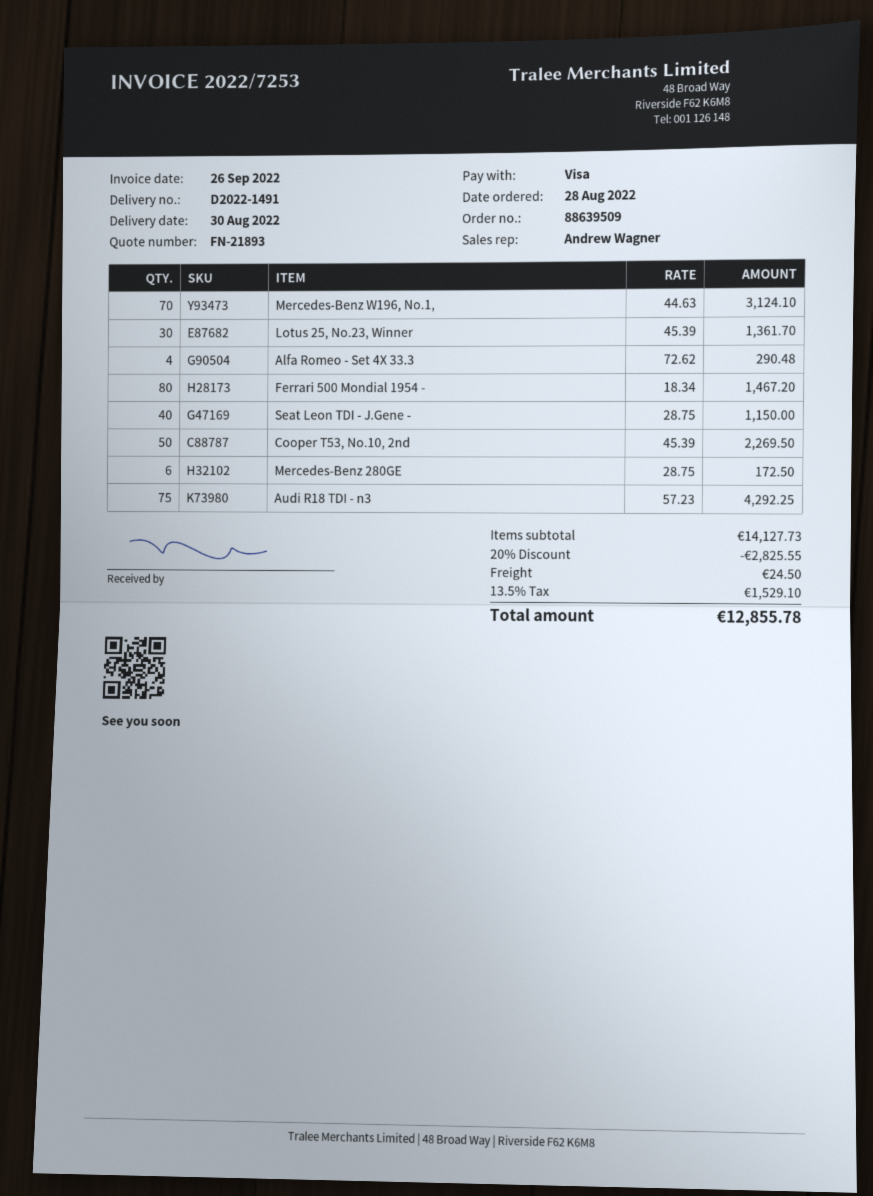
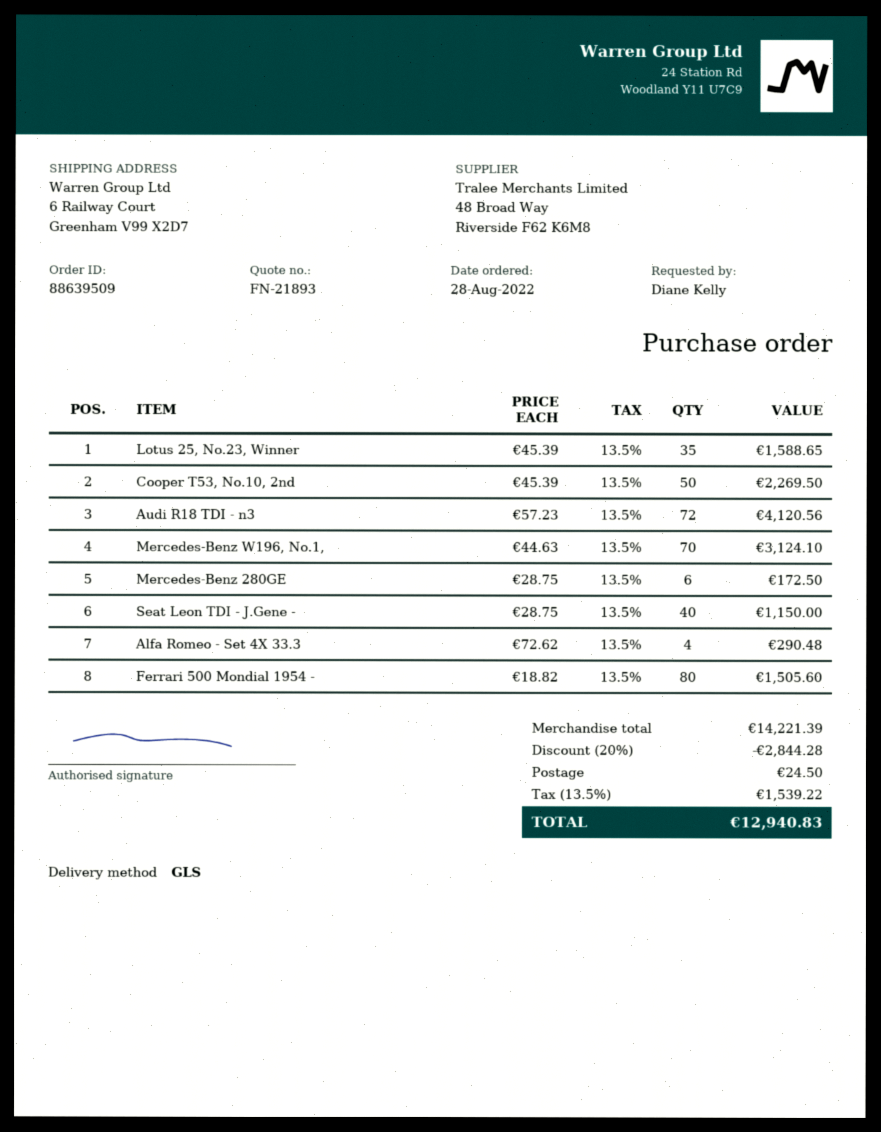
Lotus 25, No.23, Winner: 30 x 45.39 = 1361.70 -> 35 x 45.39 = 1588.65
Ferrari 500 Mondial 1954 -: 80 x 18.34 = 1467.20 -> 80 x 18.82 = 1505.60
Audi R18 TDI - n3: 75 x 57.23 = 4292.25 -> 72 x 57.23 = 4120.56
subtotal: 14127.73 -> 14221.39
discount: 20% = 2825.55 -> 20% = 2844.28
tax: 13.5% = 1529.10 -> 13.5% = 1539.22
total: 12855.78 -> 12940.83

